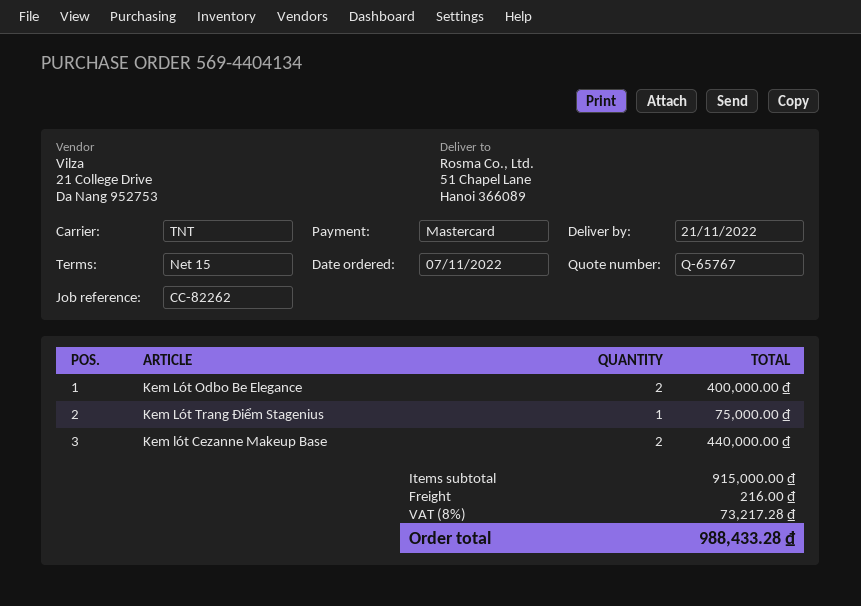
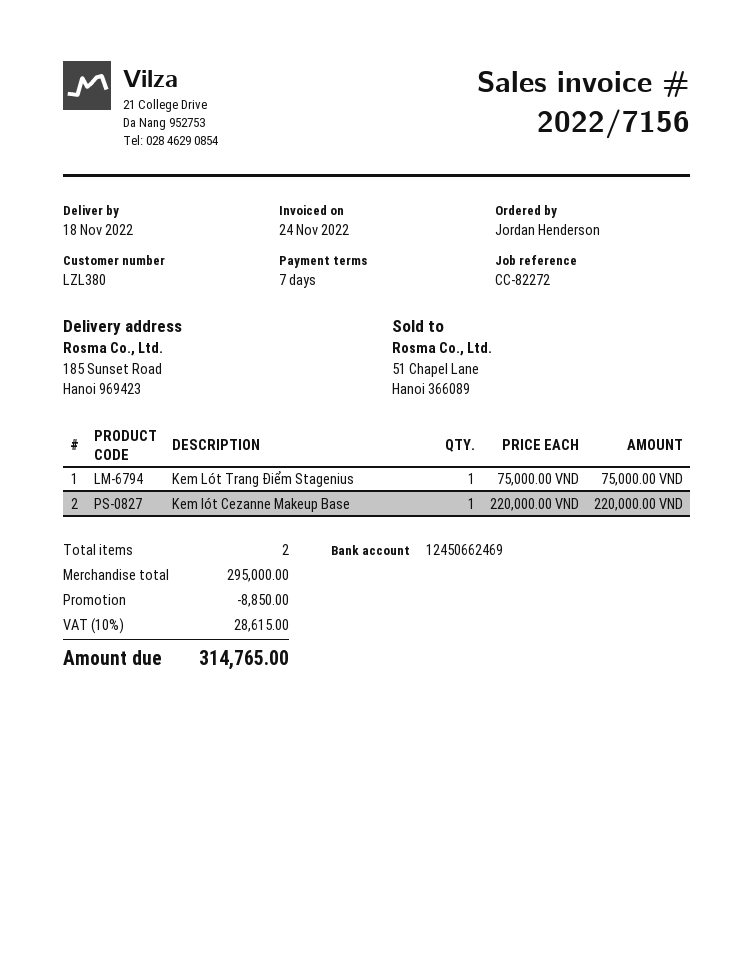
delivery date: 2022-11-21 -> 2022-11-18
payment terms: 15 days -> 7 days
reference: CC-82262 -> CC-82272
ship to: 51 Chapel Lane, Hanoi 366089 -> 185 Sunset Road, Hanoi 969423
Kem Lót Odbo Be Elegance: 2 for 400000.00 -> none
Kem lót Cezanne Makeup Base: 2 for 440000.00 -> 1 for 220000.00
subtotal: 915000.00 -> 295000.00
discount: none -> 8850.00
shipping: 216.00 -> none
tax: 8% = 73217.28 -> 10% = 28615.00
total: 988433.28 -> 314765.00

